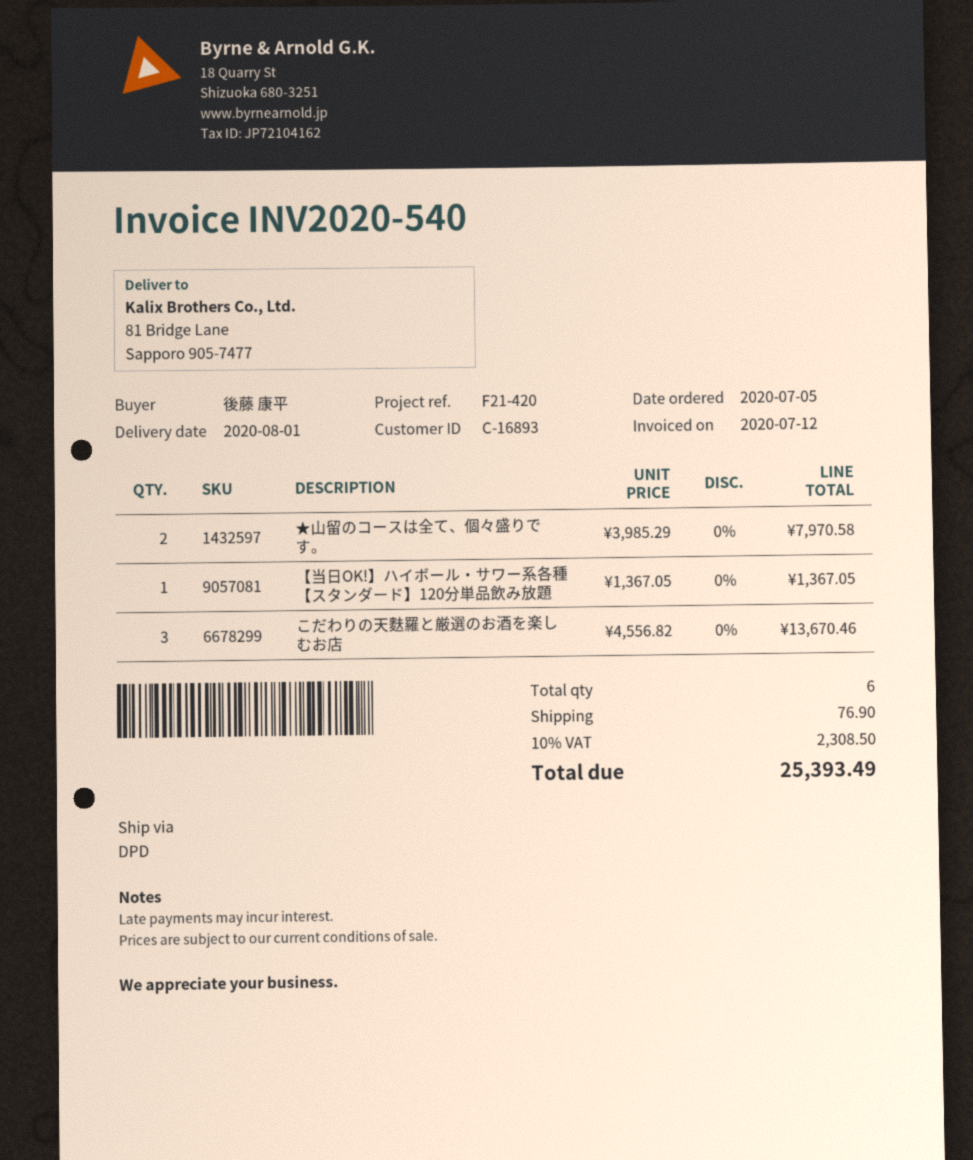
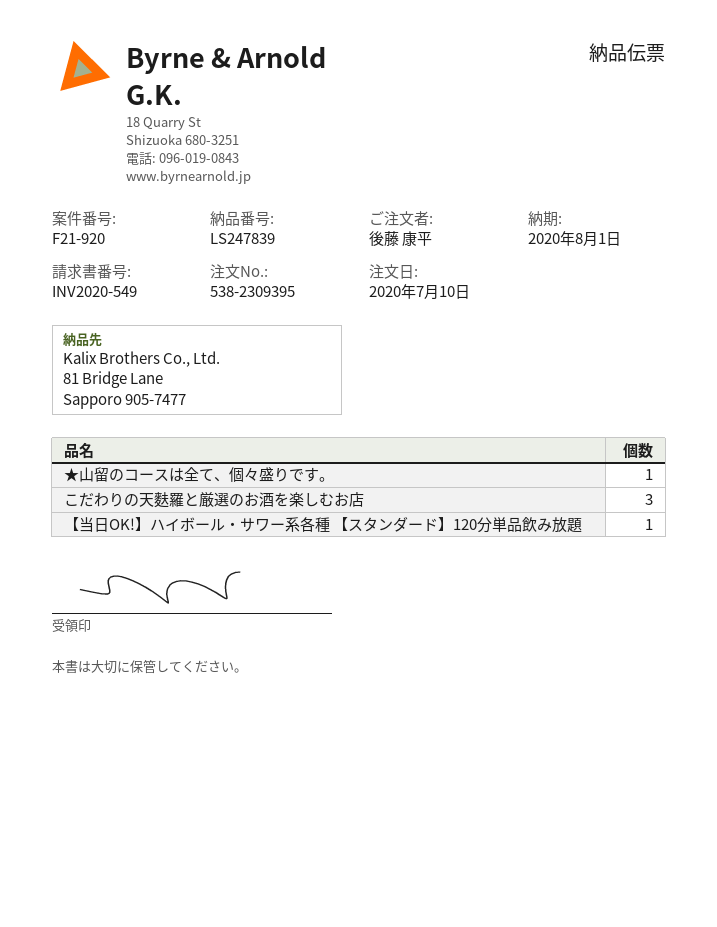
order date: 2020-07-05 -> 2020-07-10
invoice number: INV2020-540 -> INV2020-549
reference: F21-420 -> F21-920
★山留のコースは全て、個々盛りです。: 2 -> 1

